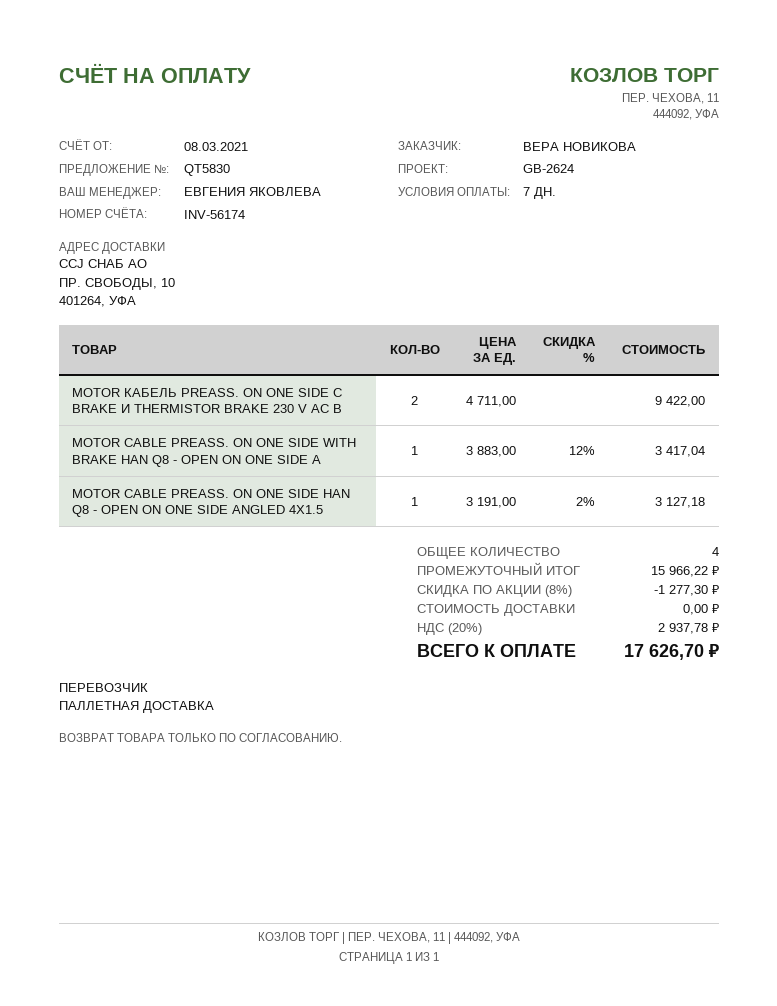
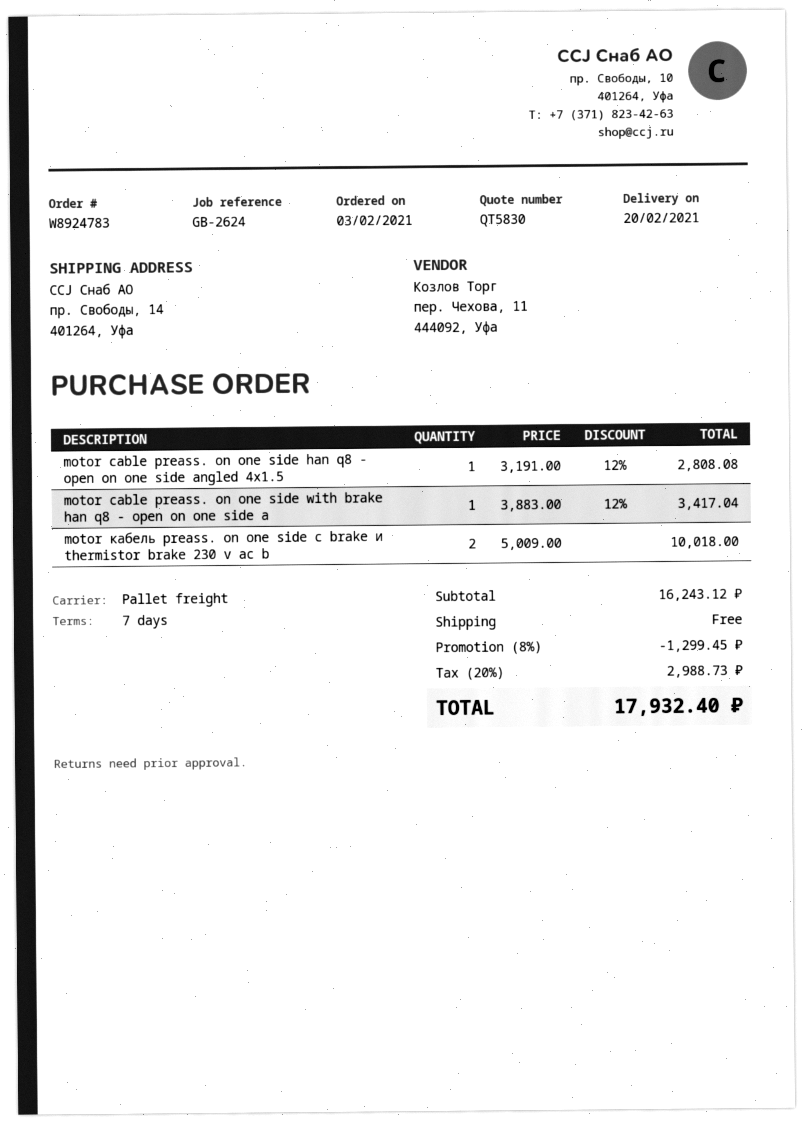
ship to: ПР. СВОБОДЫ, 10, 401264, УФА -> пр. Свободы, 14, 401264, Уфа
MOTOR КАБЕЛЬ PREASS. ON ONE SIDE C BRAKE И THERMISTOR BRAKE 230 V AC B: 2 x 4711.00 = 9422.00 -> 2 x 5009.00 = 10018.00
MOTOR CABLE PREASS. ON ONE SIDE HAN Q8 - OPEN ON ONE SIDE ANGLED 4X1.5: 1 x 3191.00 - 2% = 3127.18 -> 1 x 3191.00 - 12% = 2808.08
subtotal: 15966.22 -> 16243.12
discount: 8% = 1277.30 -> 8% = 1299.45
tax: 20% = 2937.78 -> 20% = 2988.73
total: 17626.70 -> 17932.40

